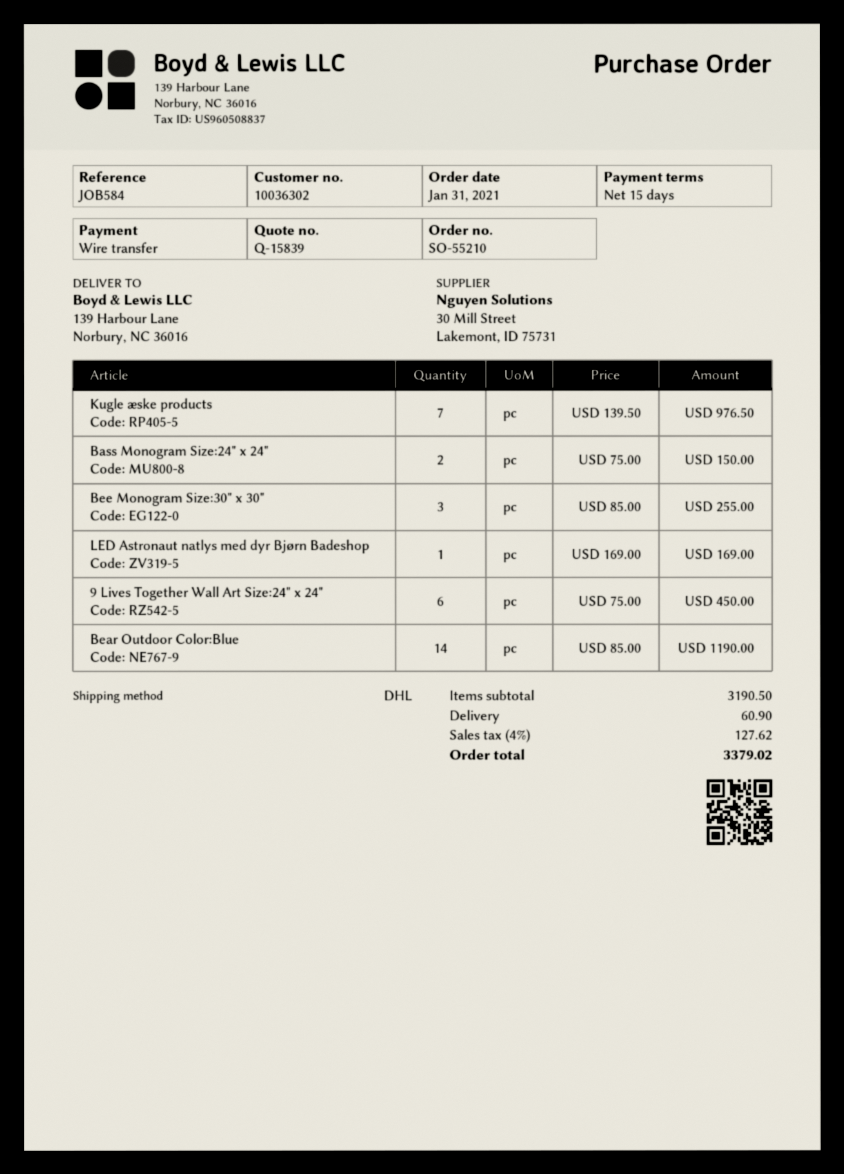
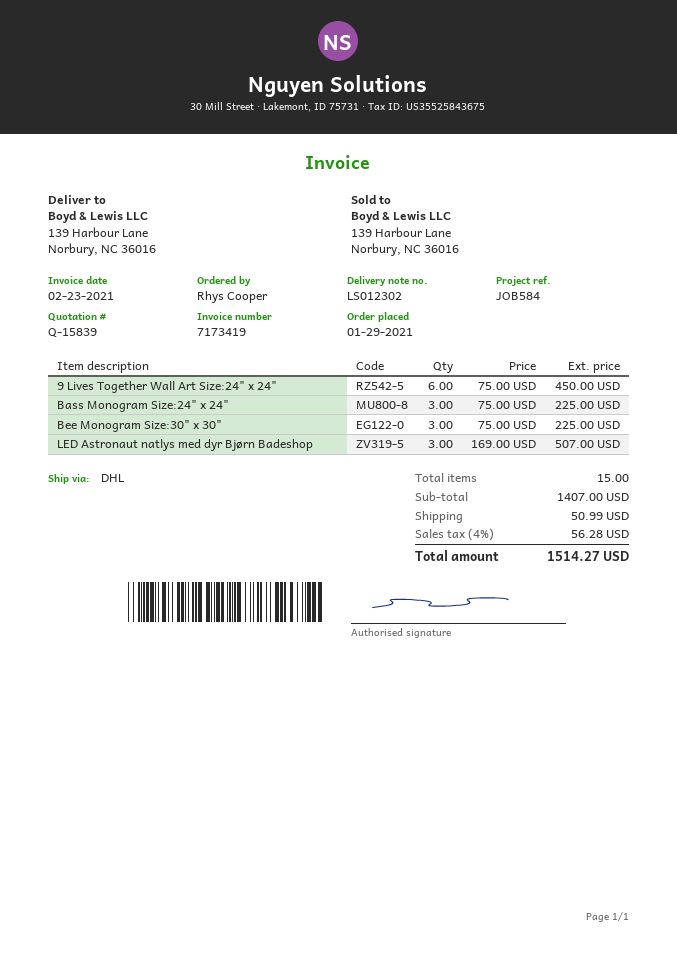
order date: 2021-01-31 -> 2021-01-29
Kugle æske products: 7 x 139.50 = 976.50 -> none
Bass Monogram Size:24" x 24": 2 x 75.00 = 150.00 -> 3 x 75.00 = 225.00
Bee Monogram Size:30" x 30": 3 x 85.00 = 255.00 -> 3 x 75.00 = 225.00
LED Astronaut natlys med dyr Bjørn Badeshop: 1 x 169.00 = 169.00 -> 3 x 169.00 = 507.00
Bear Outdoor Color:Blue: 14 x 85.00 = 1190.00 -> none
subtotal: 3190.50 -> 1407.00
shipping: 60.90 -> 50.99
tax: 4% = 127.62 -> 4% = 56.28
total: 3379.02 -> 1514.27

